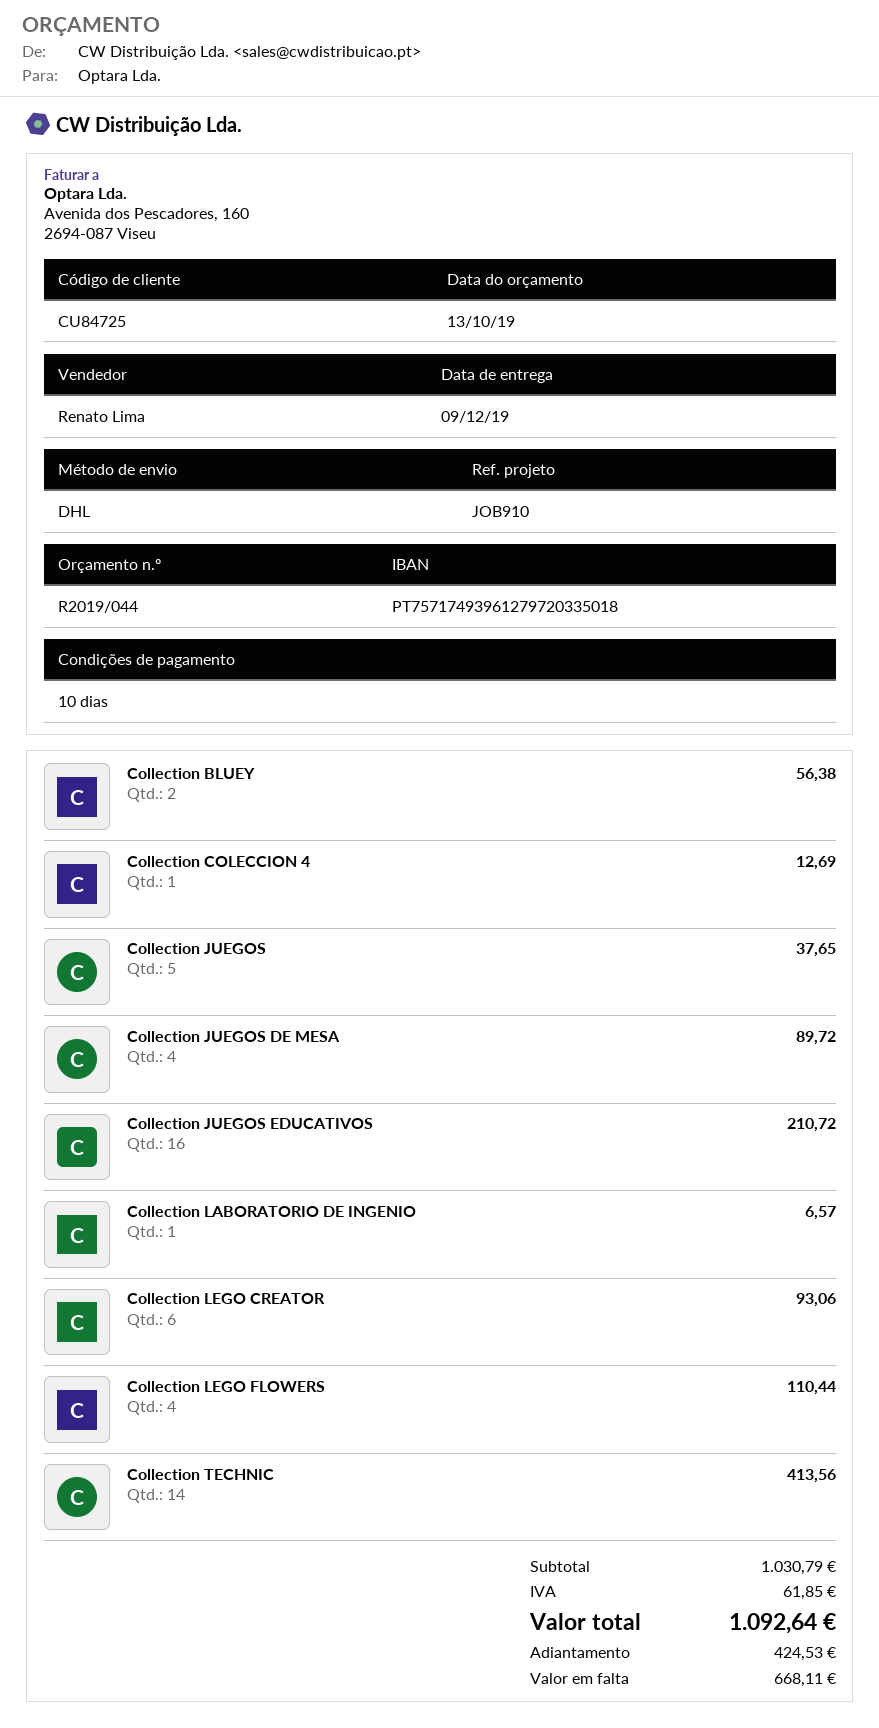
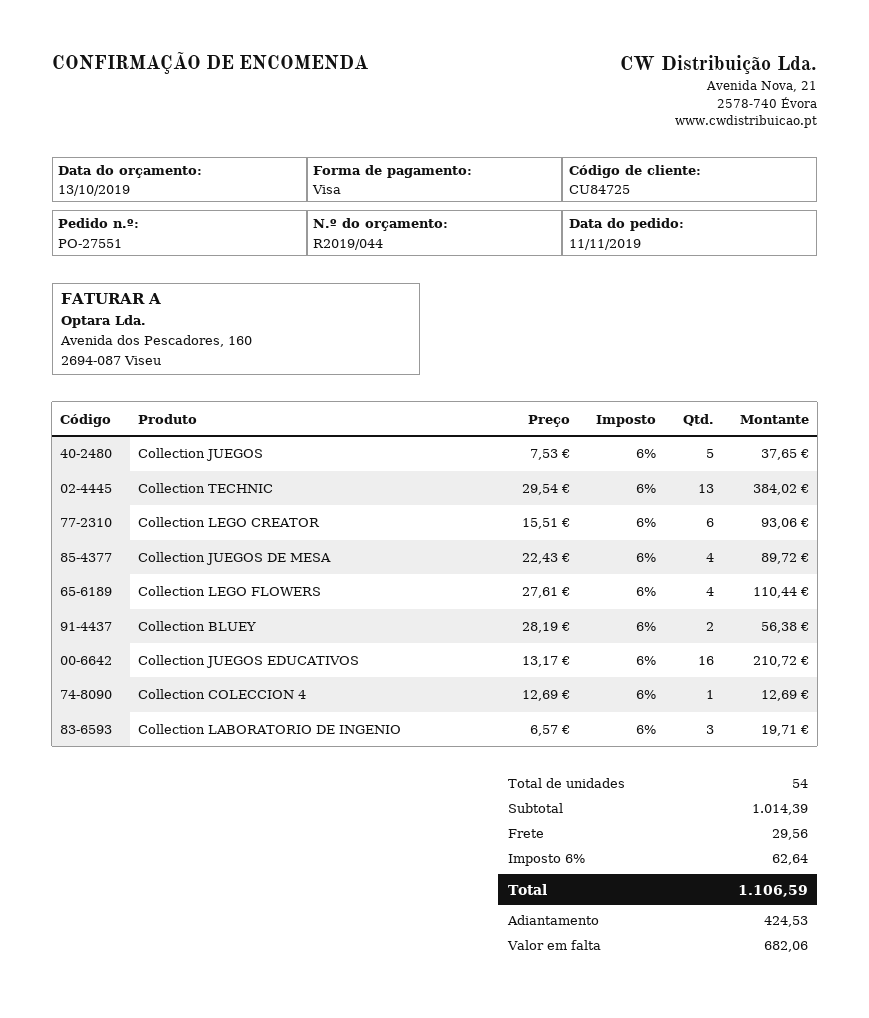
Collection LABORATORIO DE INGENIO: 1 for 6.57 -> 3 for 19.71
Collection TECHNIC: 14 for 413.56 -> 13 for 384.02
subtotal: 1030.79 -> 1014.39
shipping: none -> 29.56
tax: 61.85 -> 62.64
total: 1092.64 -> 1106.59
balance: 668.11 -> 682.06

